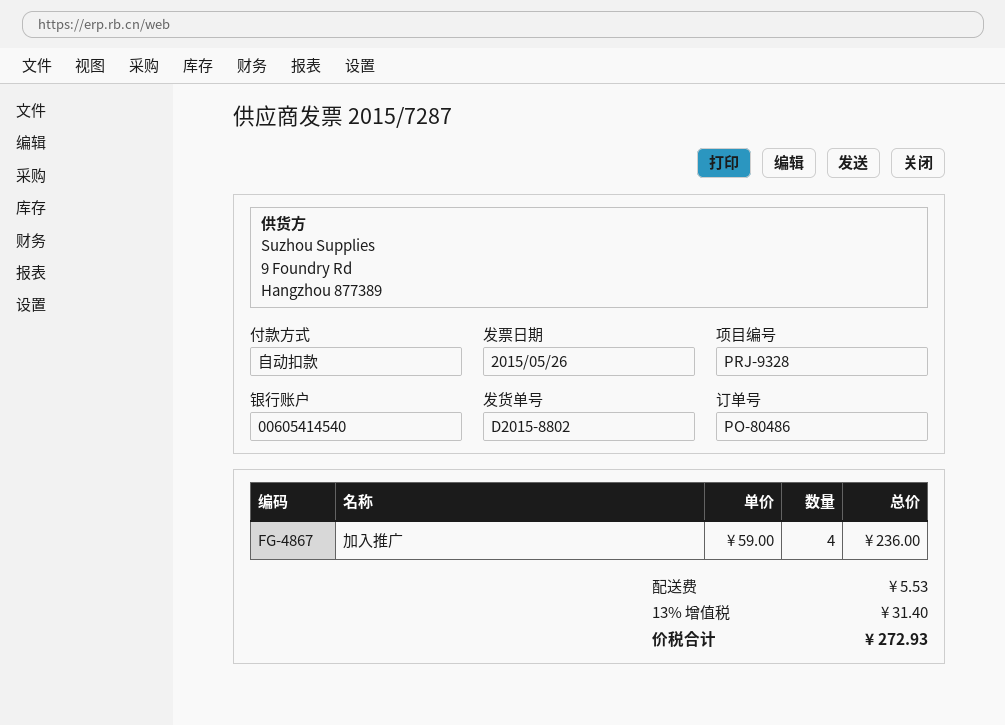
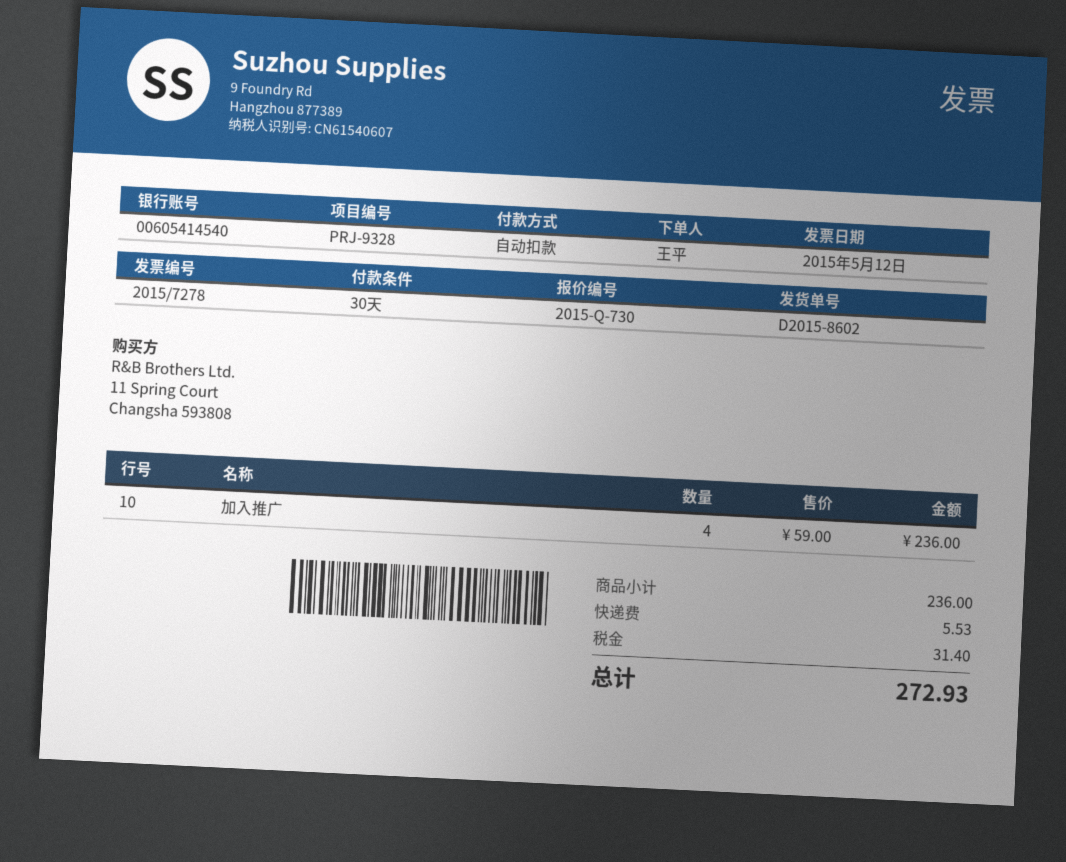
delivery note number: D2015-8802 -> D2015-8602
invoice number: 2015/7287 -> 2015/7278
invoice date: 2015-05-26 -> 2015-05-12

